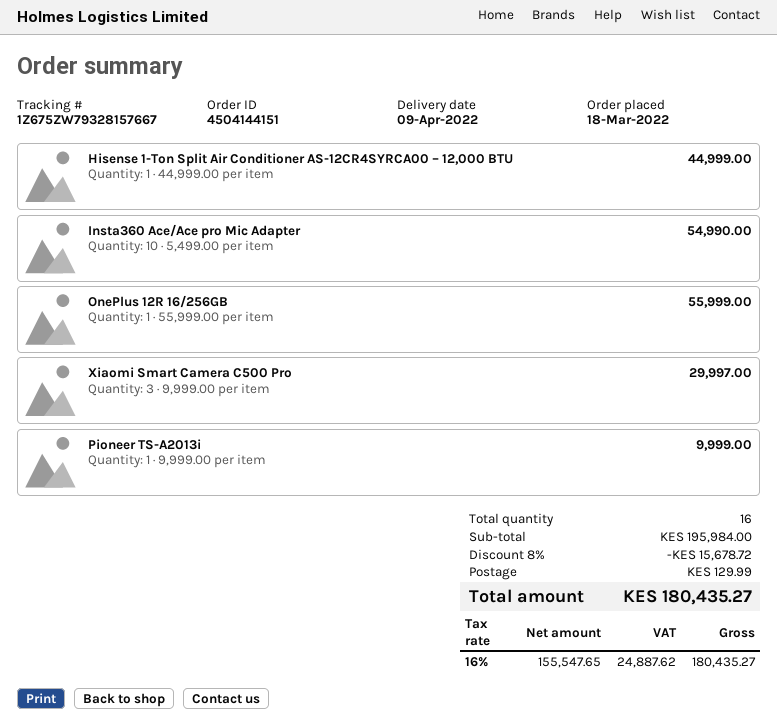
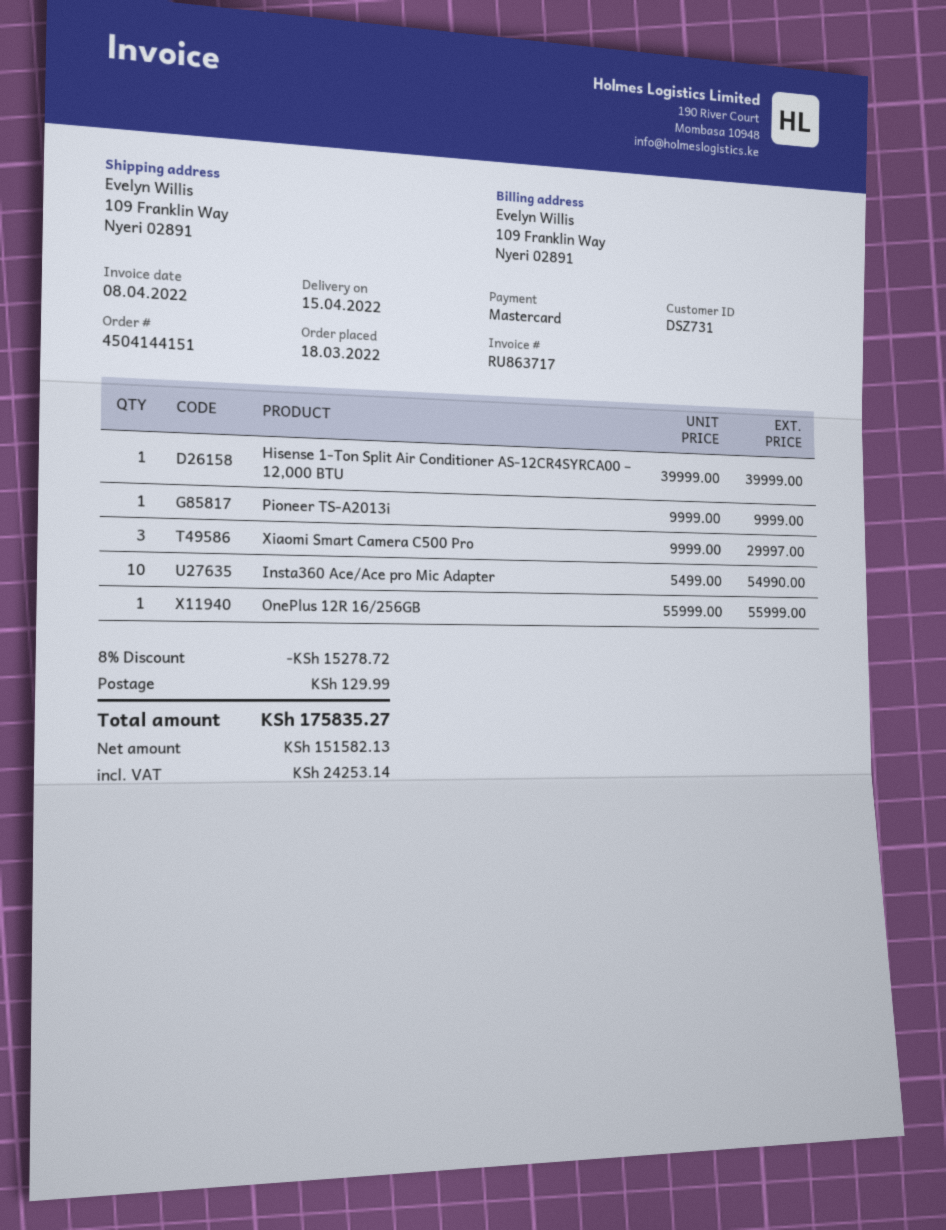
delivery date: 2022-04-09 -> 2022-04-15
Hisense 1-Ton Split Air Conditioner AS-12CR4SYRCA00 – 12,000 BTU: 1 x 44999.00 = 44999.00 -> 1 x 39999.00 = 39999.00
discount: 8% = 15678.72 -> 8% = 15278.72
net: 155547.65 -> 151582.13
tax: 24887.62 -> 24253.14
total: 180435.27 -> 175835.27

